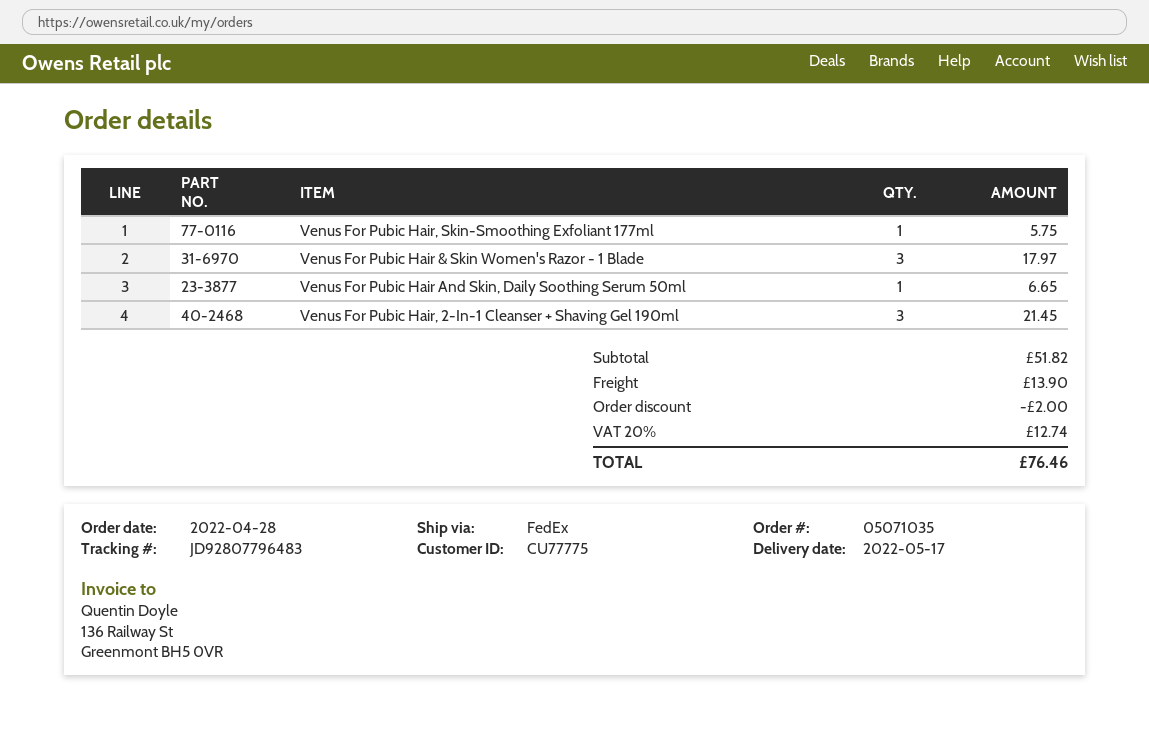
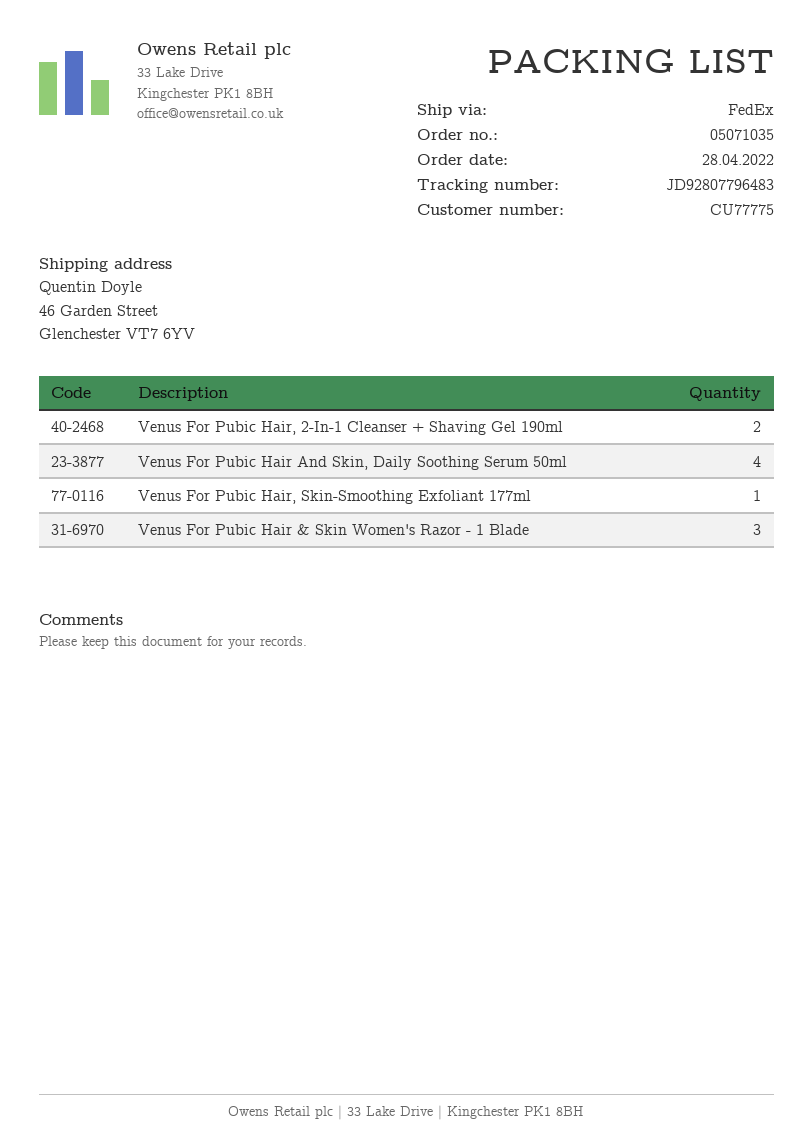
Venus For Pubic Hair And Skin, Daily Soothing Serum 50ml: 1 -> 4
Venus For Pubic Hair, 2-In-1 Cleanser + Shaving Gel 190ml: 3 -> 2

